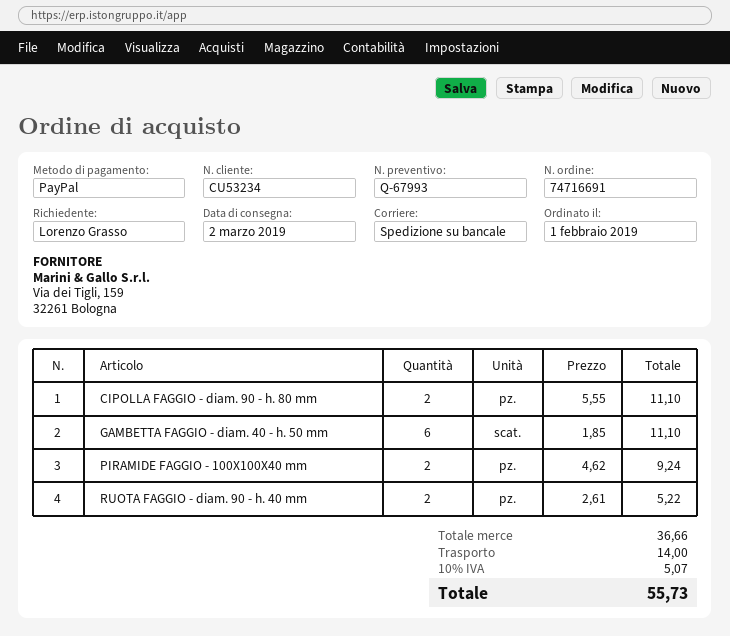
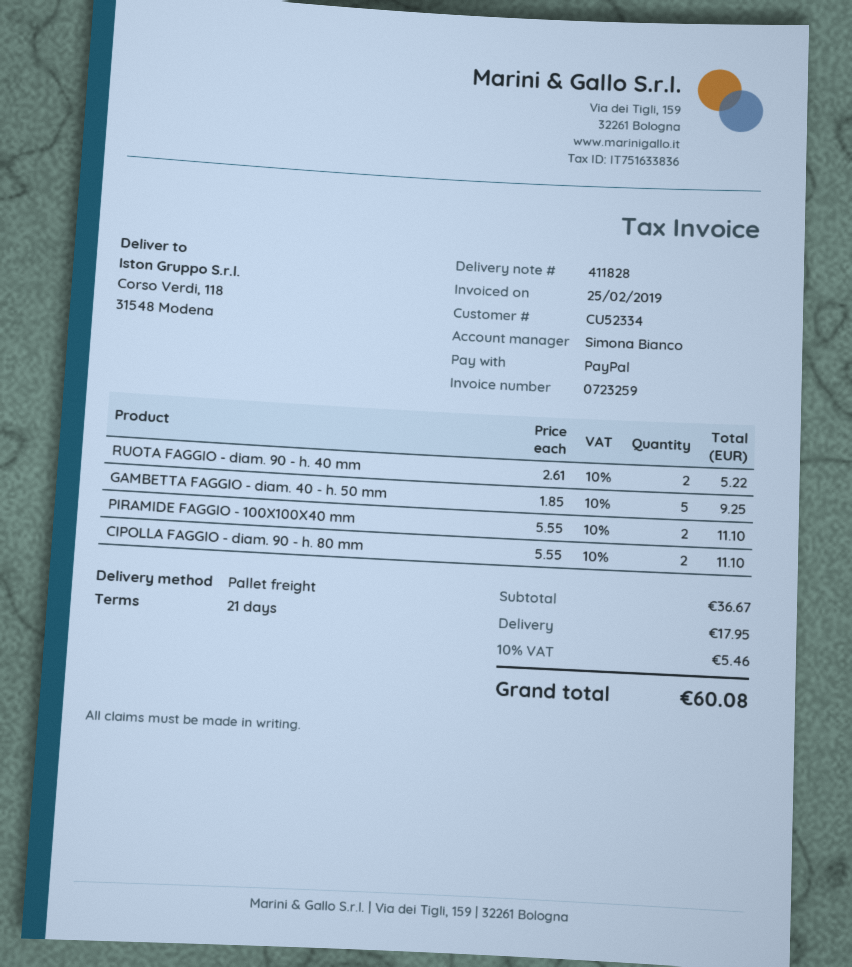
customer number: CU53234 -> CU52334
GAMBETTA FAGGIO - diam. 40 - h. 50 mm: 6 x 1.85 = 11.10 -> 5 x 1.85 = 9.25
PIRAMIDE FAGGIO - 100X100X40 mm: 2 x 4.62 = 9.24 -> 2 x 5.55 = 11.10
subtotal: 36.66 -> 36.67
shipping: 14.00 -> 17.95
tax: 10% = 5.07 -> 10% = 5.46
total: 55.73 -> 60.08

